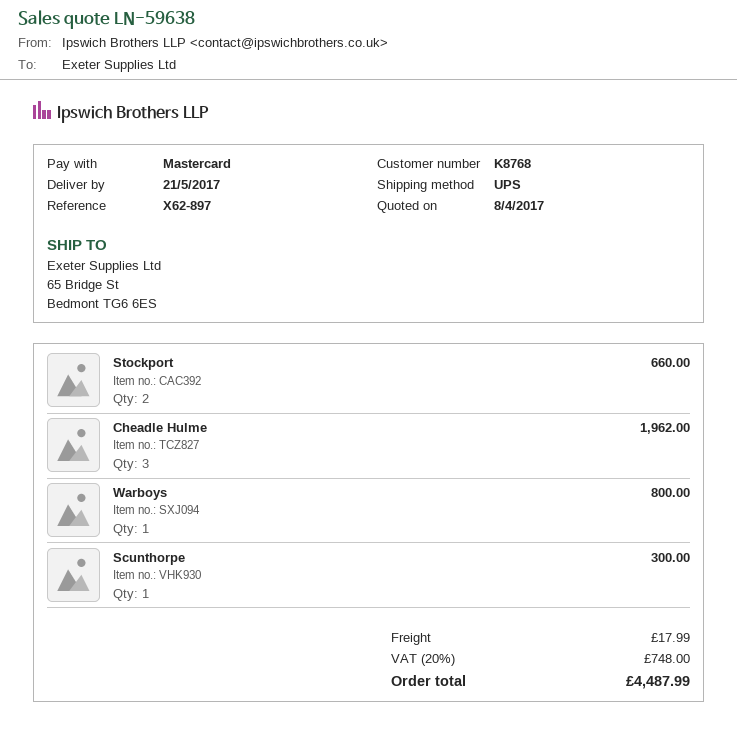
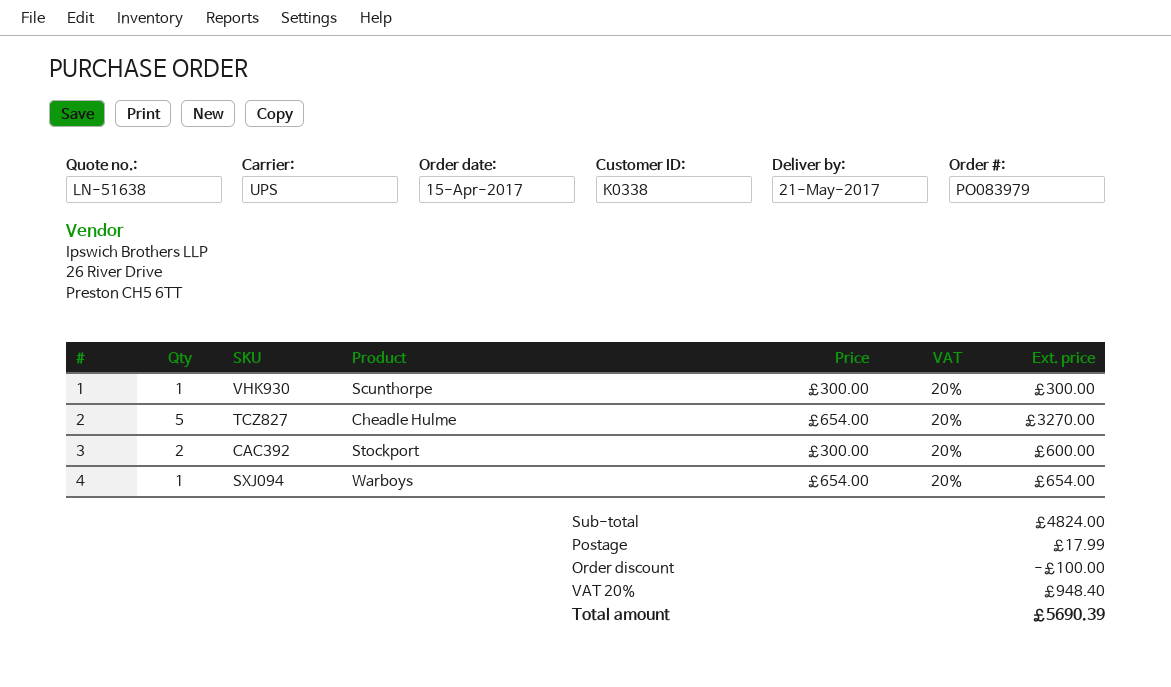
quote number: LN-59638 -> LN-51638
customer number: K8768 -> K0338
Stockport: 2 for 660.00 -> 2 for 600.00
Cheadle Hulme: 3 for 1962.00 -> 5 for 3270.00
Warboys: 1 for 800.00 -> 1 for 654.00
discount: none -> 100.00
tax: 20% = 748.00 -> 20% = 948.40
total: 4487.99 -> 5690.39

